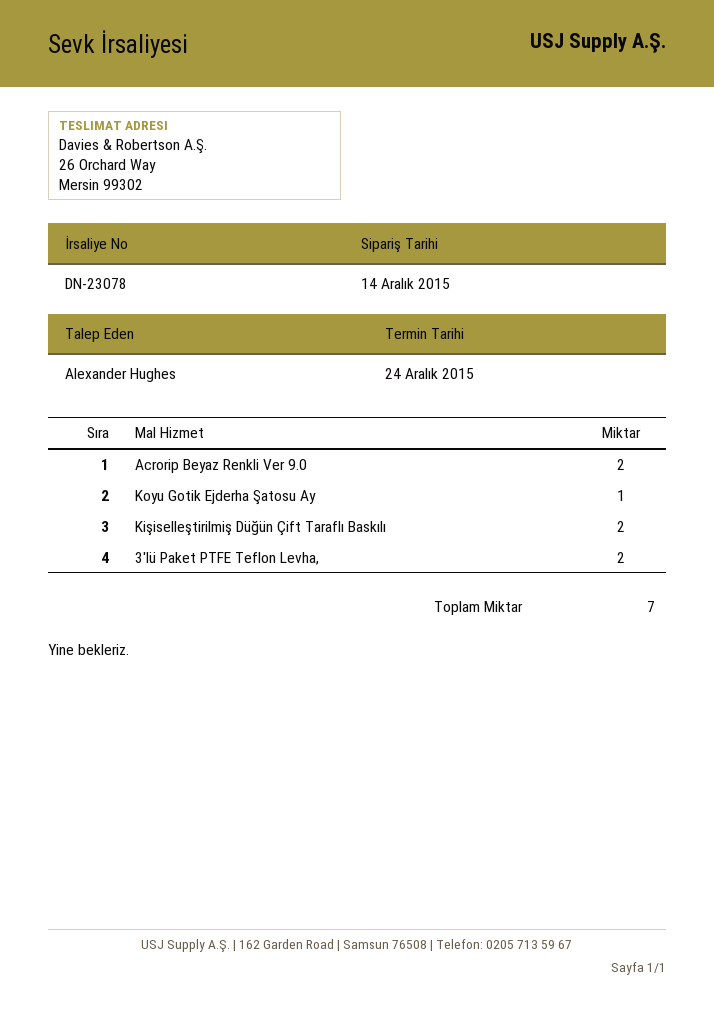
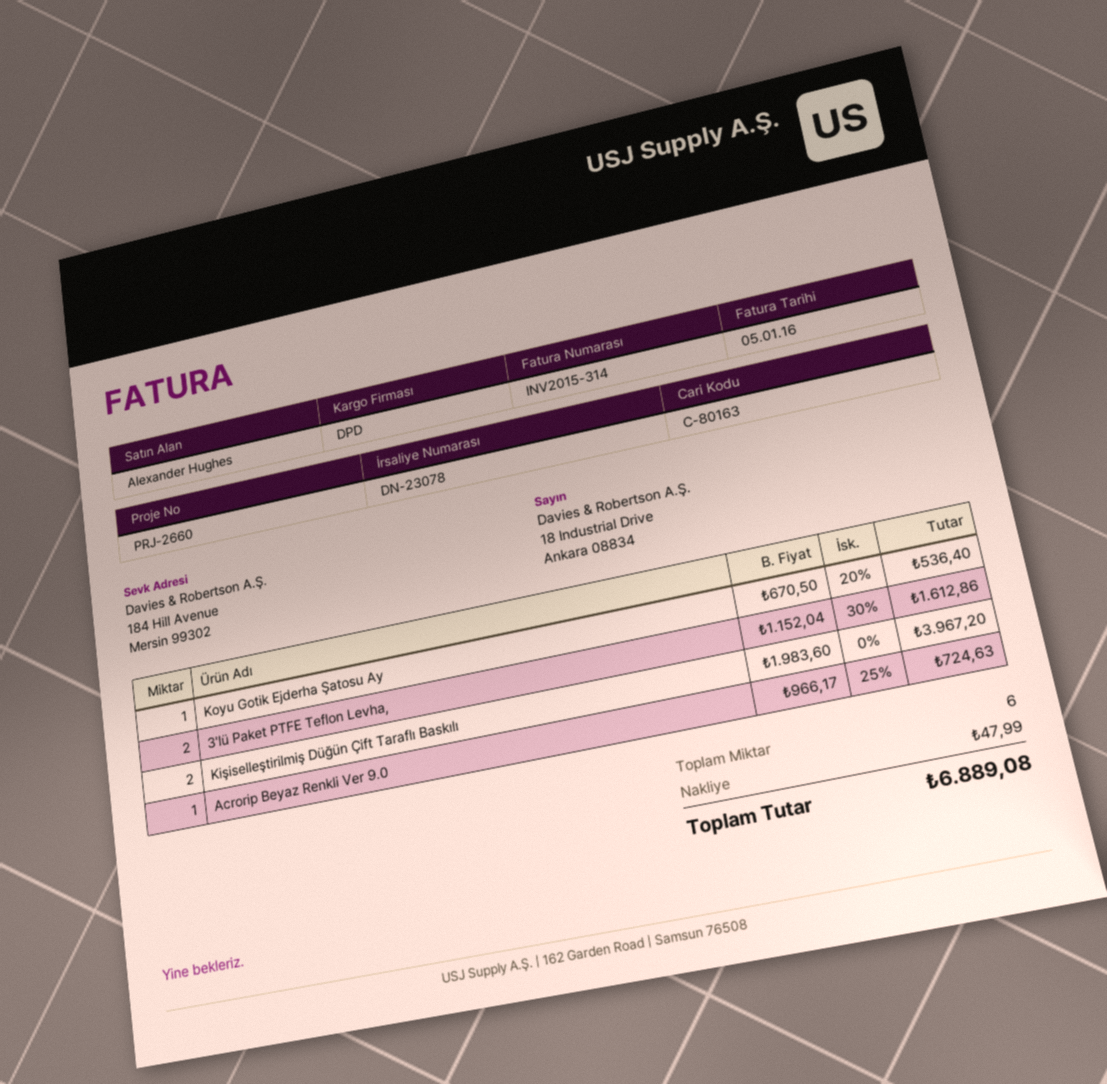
ship to: 26 Orchard Way, Mersin 99302 -> 184 Hill Avenue, Mersin 99302
Acrorip Beyaz Renkli Ver 9.0: 2 -> 1
total quantity: 7 -> 6

